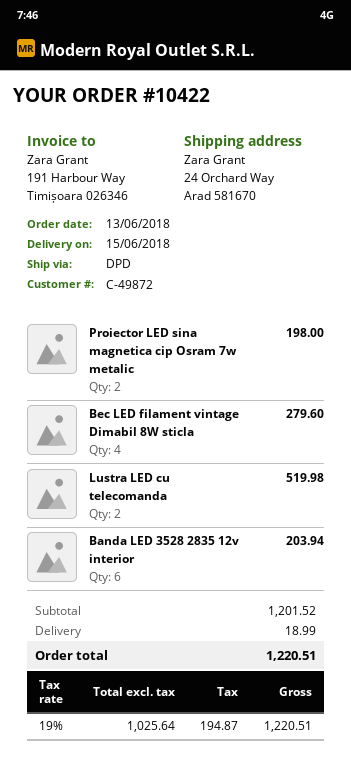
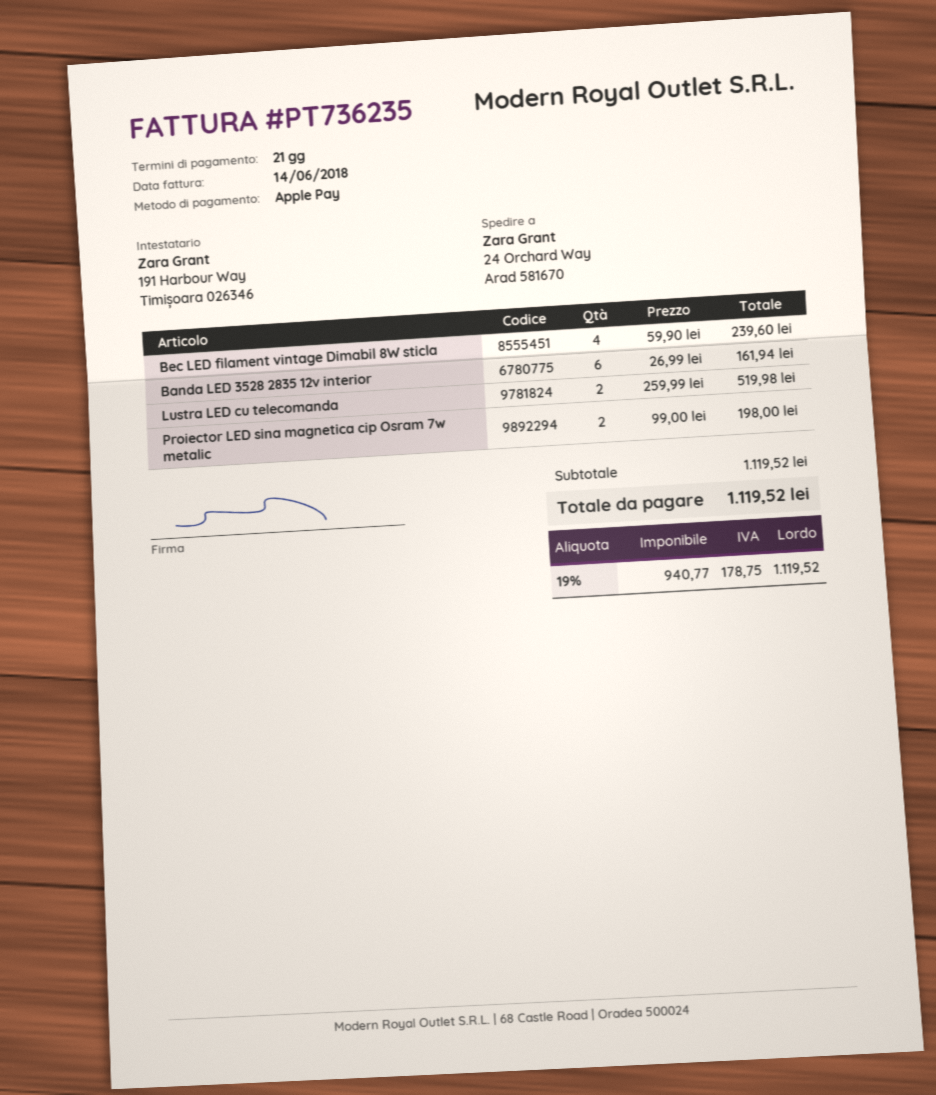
Bec LED filament vintage Dimabil 8W sticla: 4 for 279.60 -> 4 for 239.60
Banda LED 3528 2835 12v interior: 6 for 203.94 -> 6 for 161.94
subtotal: 1201.52 -> 1119.52
shipping: 18.99 -> none
net: 1025.64 -> 940.77
tax: 19% = 194.87 -> 19% = 178.75
total: 1220.51 -> 1119.52

